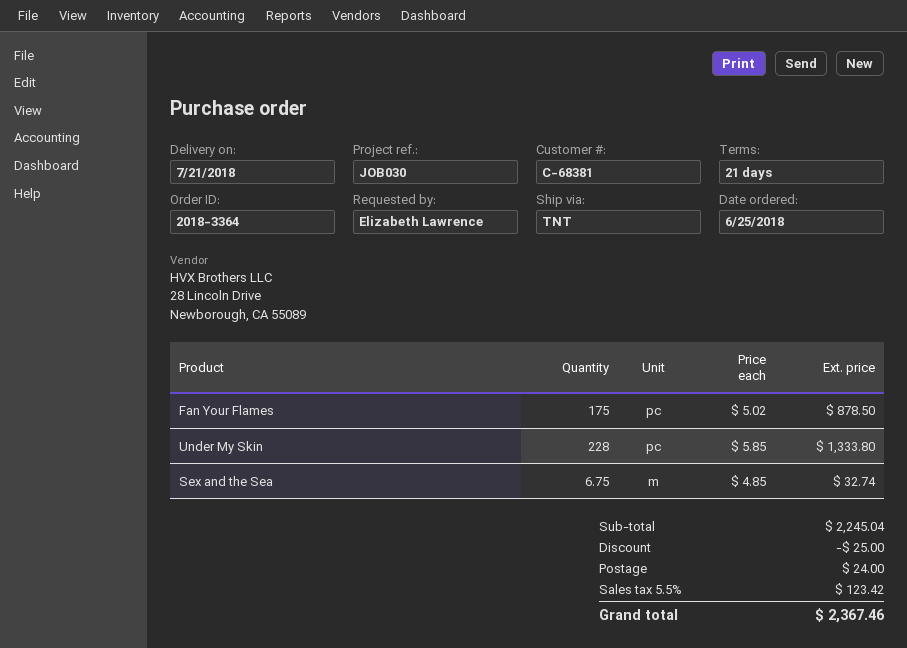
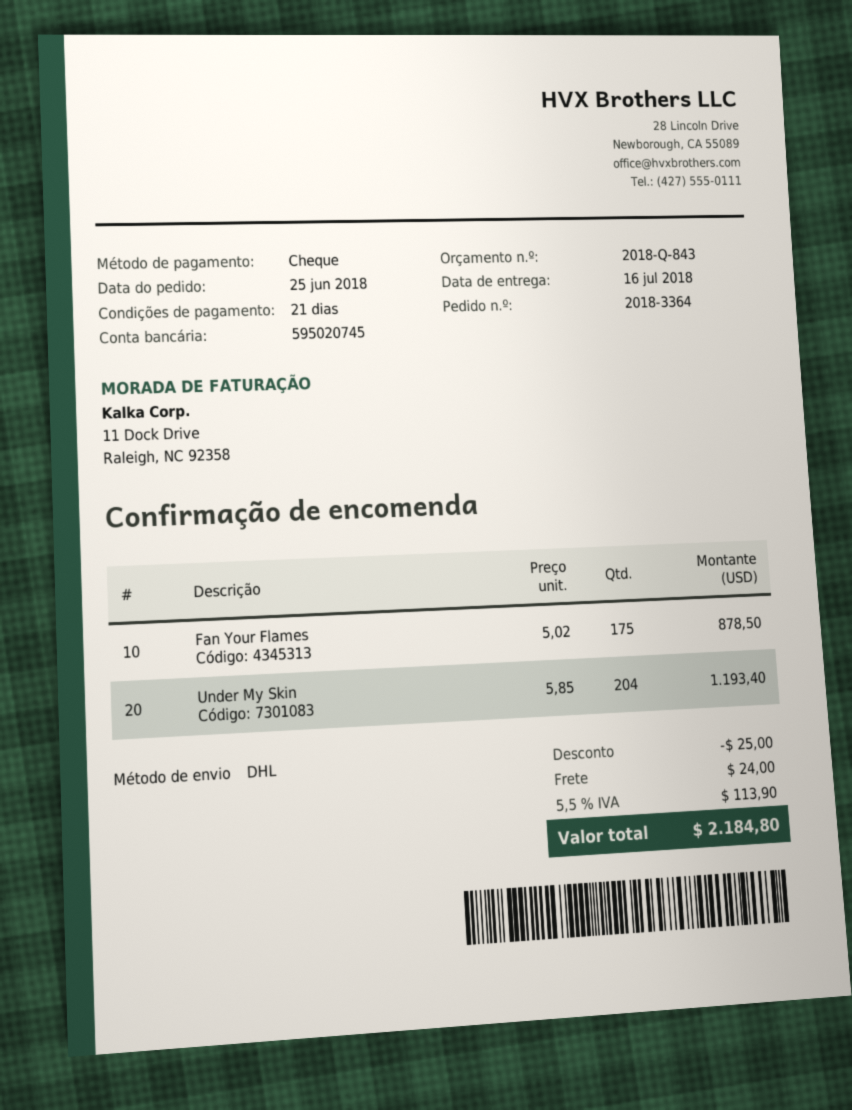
delivery date: 2018-07-21 -> 2018-07-16
shipping method: TNT -> DHL
Under My Skin: 228 x 5.85 = 1333.80 -> 204 x 5.85 = 1193.40
Sex and the Sea: 6.75 x 4.85 = 32.74 -> none
tax: 5.5% = 123.42 -> 5.5% = 113.90
total: 2367.46 -> 2184.80

